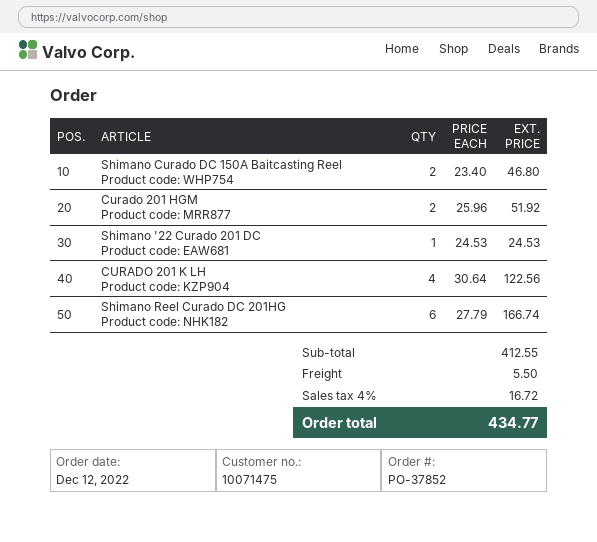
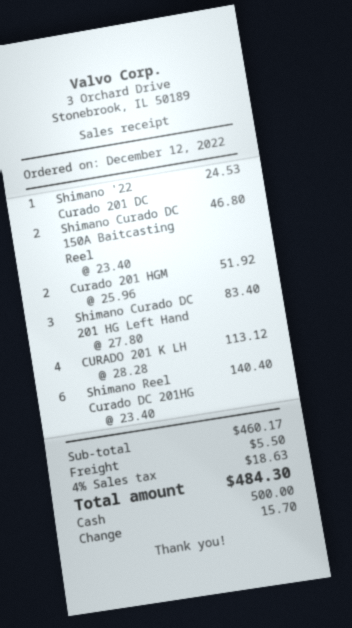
CURADO 201 K LH: 4 x 30.64 = 122.56 -> 4 x 28.28 = 113.12
Shimano Reel Curado DC 201HG: 6 x 27.79 = 166.74 -> 6 x 23.40 = 140.40
Shimano Curado DC 201 HG Left Hand: none -> 3 x 27.80 = 83.40
subtotal: 412.55 -> 460.17
tax: 4% = 16.72 -> 4% = 18.63
total: 434.77 -> 484.30

